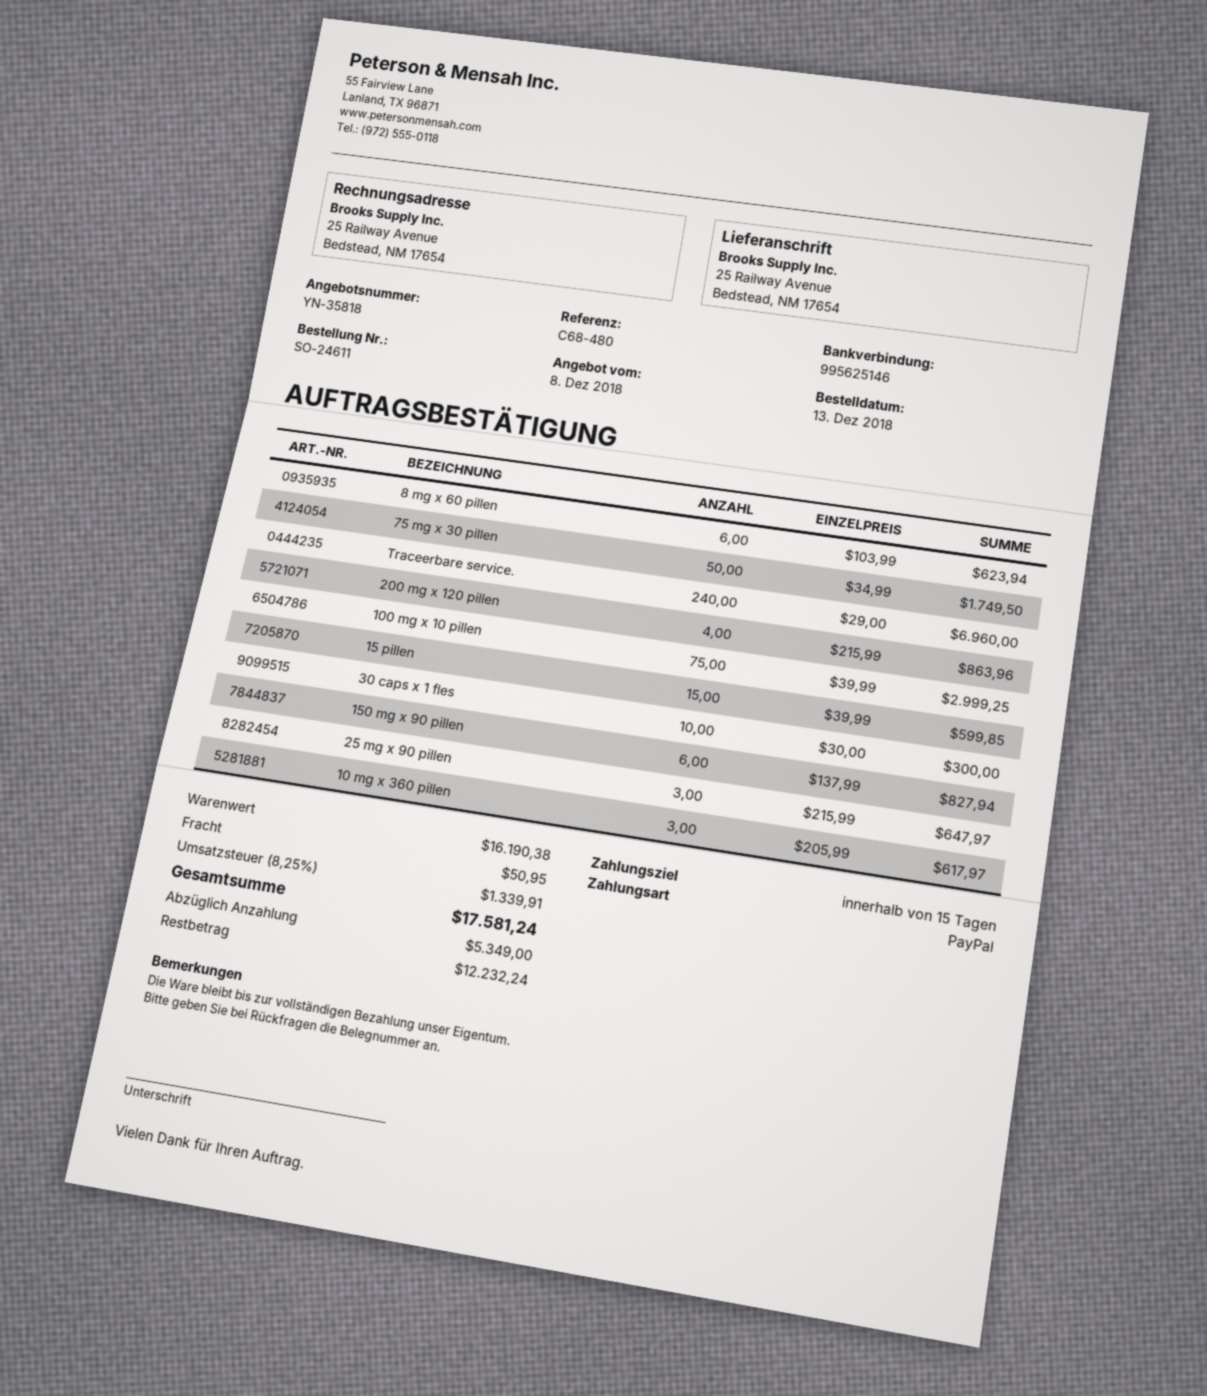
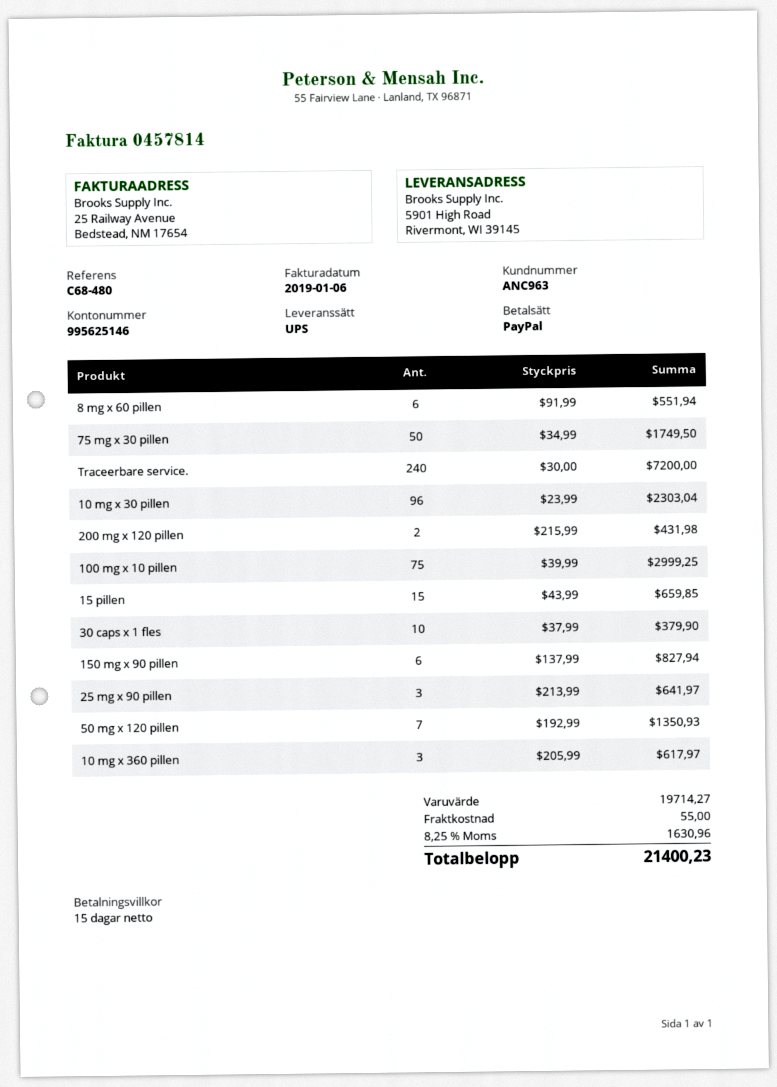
ship to: 25 Railway Avenue, Bedstead, NM 17654 -> 5901 High Road, Rivermont, WI 39145
8 mg x 60 pillen: 6 x 103.99 = 623.94 -> 6 x 91.99 = 551.94
Traceerbare service.: 240 x 29.00 = 6960.00 -> 240 x 30.00 = 7200.00
200 mg x 120 pillen: 4 x 215.99 = 863.96 -> 2 x 215.99 = 431.98
15 pillen: 15 x 39.99 = 599.85 -> 15 x 43.99 = 659.85
30 caps x 1 fles: 10 x 30.00 = 300.00 -> 10 x 37.99 = 379.90
25 mg x 90 pillen: 3 x 215.99 = 647.97 -> 3 x 213.99 = 641.97
10 mg x 30 pillen: none -> 96 x 23.99 = 2303.04
50 mg x 120 pillen: none -> 7 x 192.99 = 1350.93
subtotal: 16190.38 -> 19714.27
shipping: 50.95 -> 55.00
tax: 8.25% = 1339.91 -> 8.25% = 1630.96
total: 17581.24 -> 21400.23

